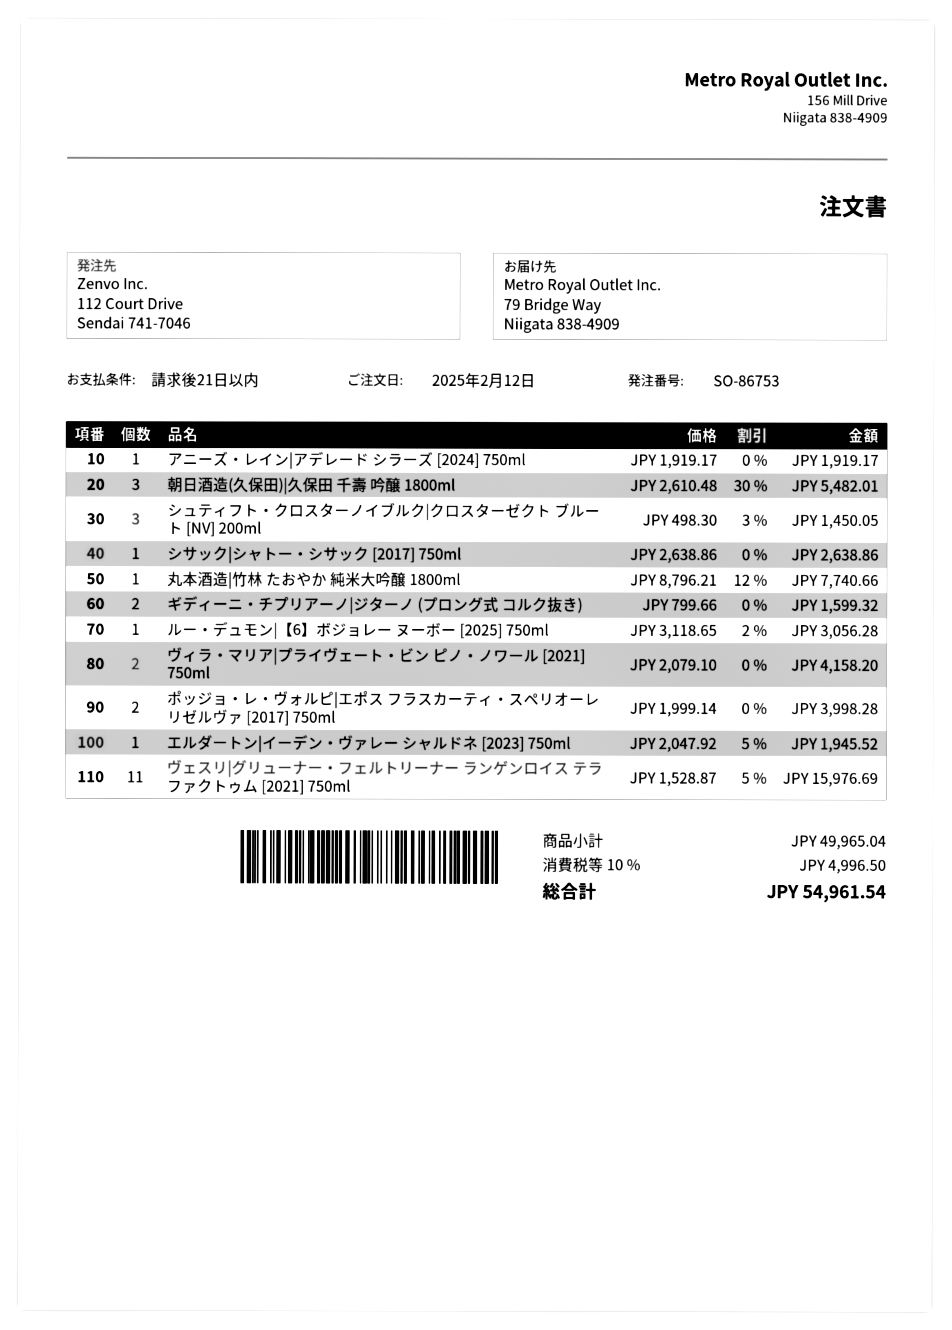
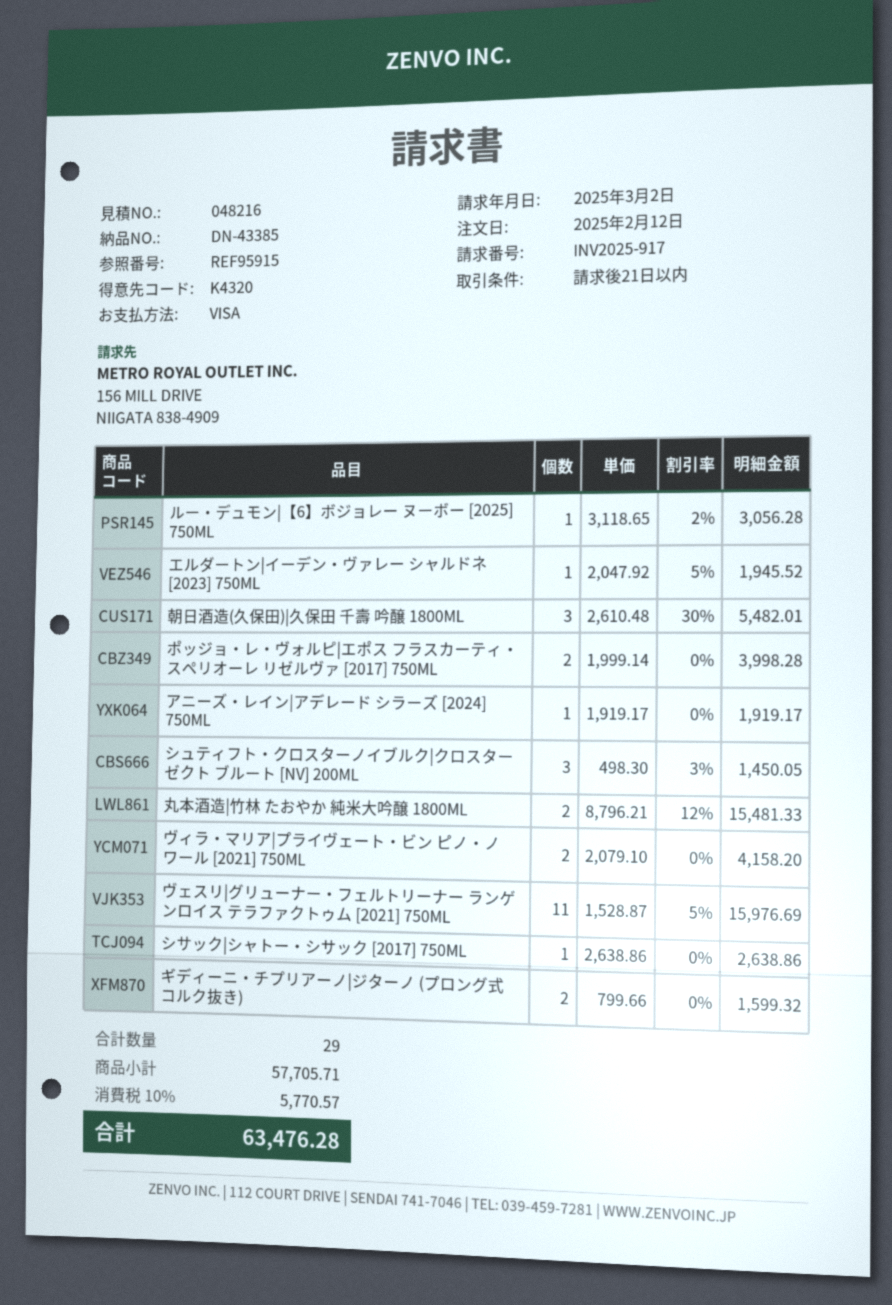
丸本酒造|竹林 たおやか 純米大吟醸 1800ml: 1 x 8796.21 - 12% = 7740.66 -> 2 x 8796.21 - 12% = 15481.33
subtotal: 49965.04 -> 57705.71
tax: 10% = 4996.50 -> 10% = 5770.57
total: 54961.54 -> 63476.28

